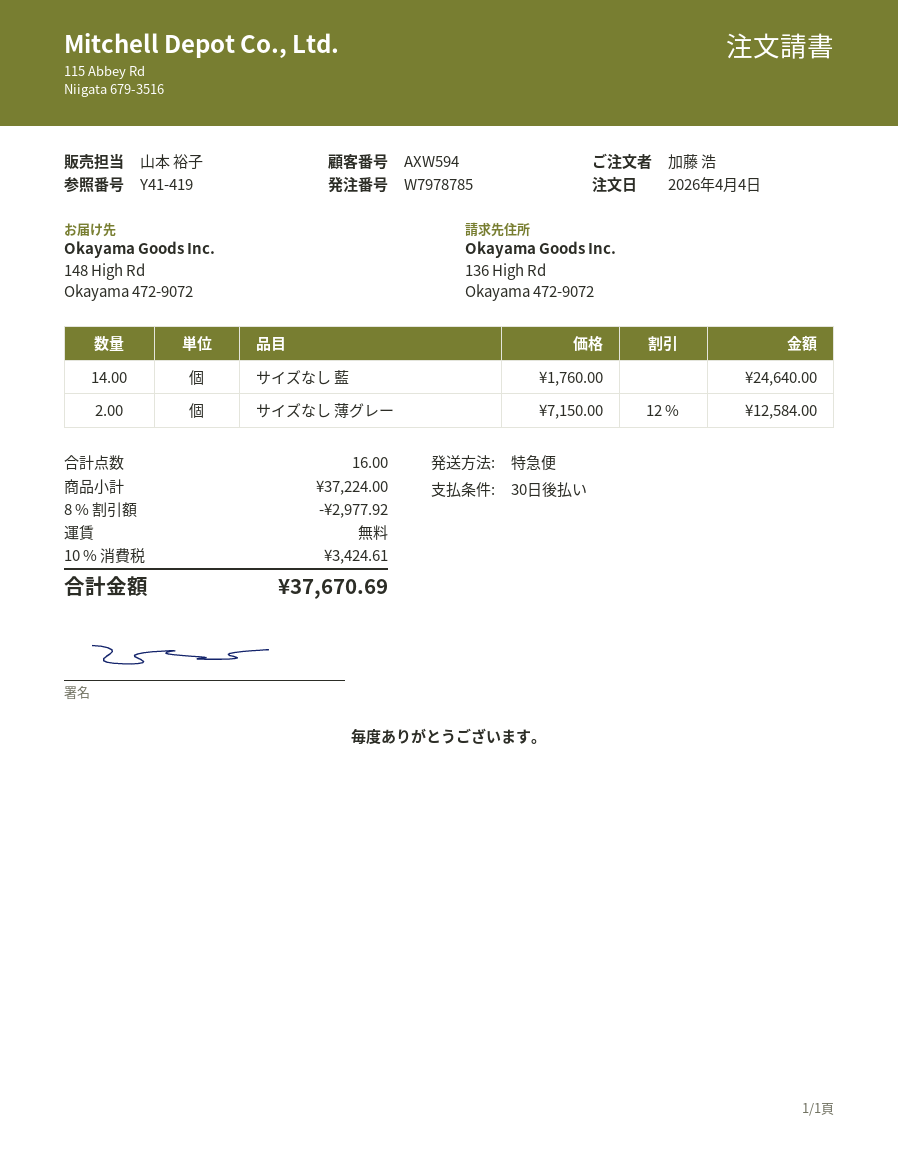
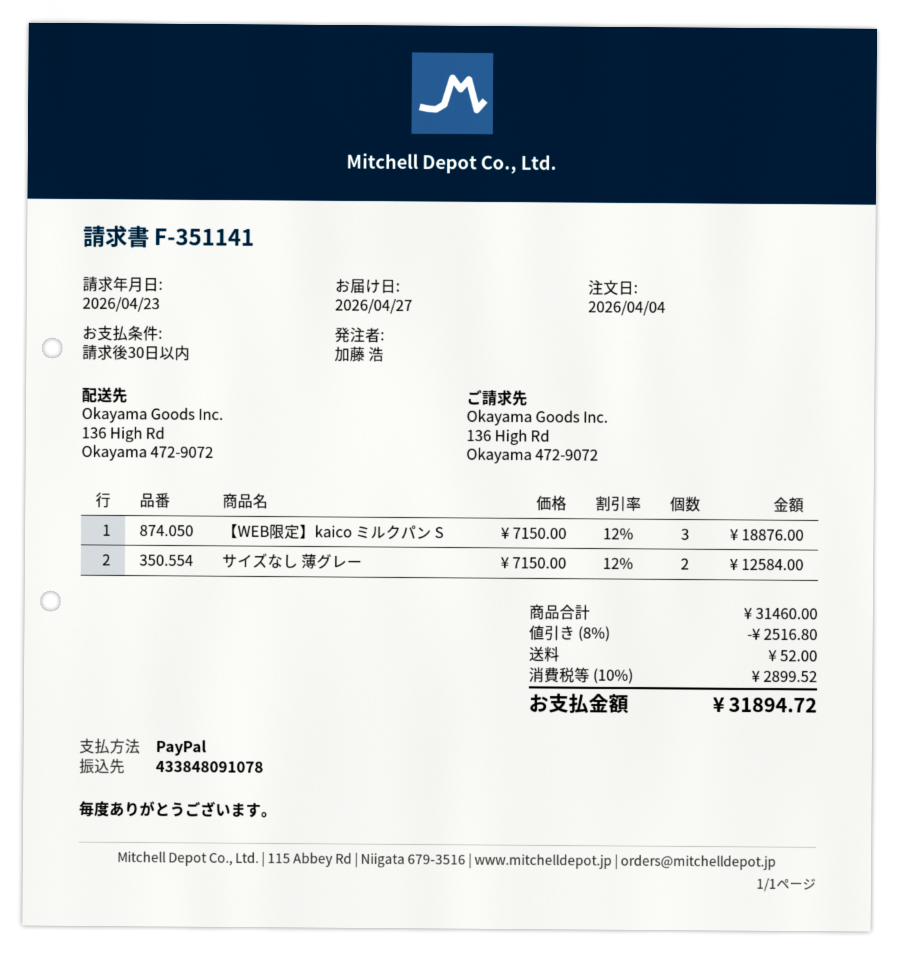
ship to: 148 High Rd, Okayama 472-9072 -> 136 High Rd, Okayama 472-9072
サイズなし 藍: 14 x 1760.00 = 24640.00 -> none
【WEB限定】kaico ミルクパン S: none -> 3 x 7150.00 - 12% = 18876.00
subtotal: 37224.00 -> 31460.00
discount: 8% = 2977.92 -> 8% = 2516.80
shipping: 0.00 -> 52.00
tax: 10% = 3424.61 -> 10% = 2899.52
total: 37670.69 -> 31894.72

